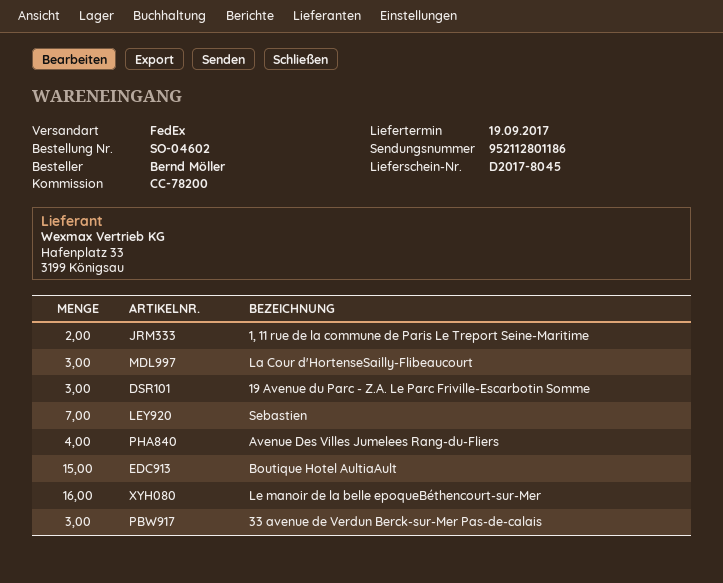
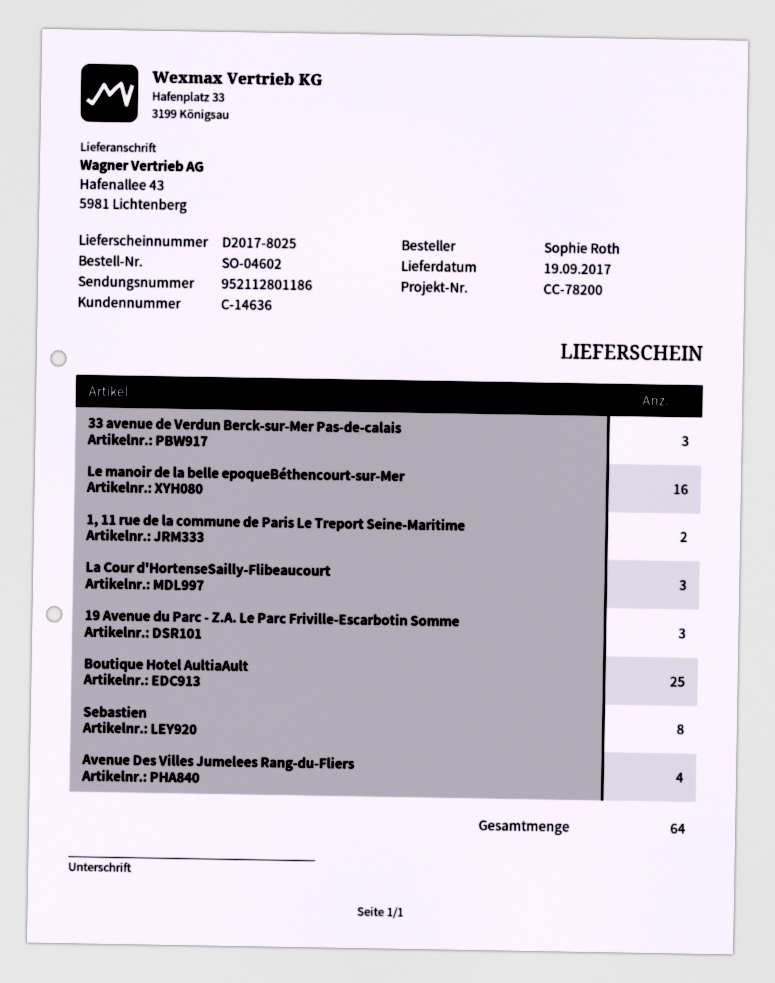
delivery note number: D2017-8045 -> D2017-8025
ordered by: Bernd Möller -> Sophie Roth
Sebastien: 7 -> 8
Boutique Hotel AultiaAult: 15 -> 25

